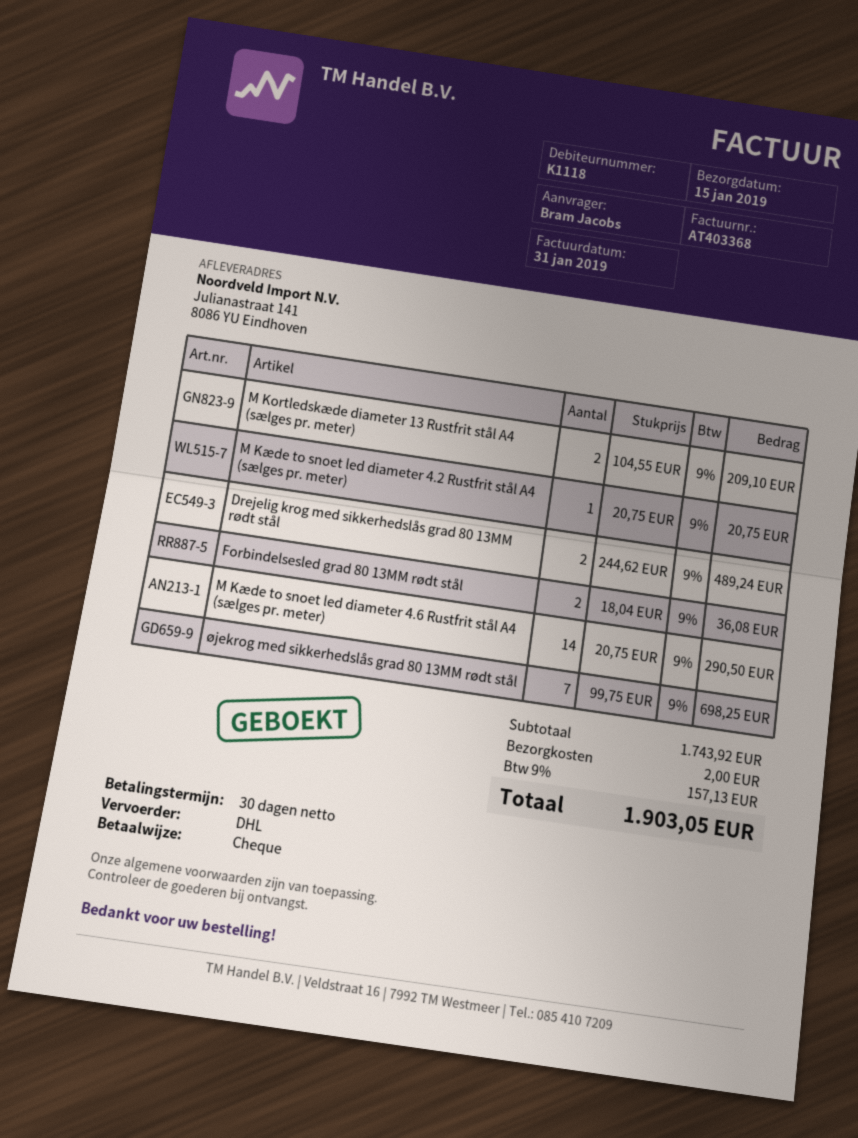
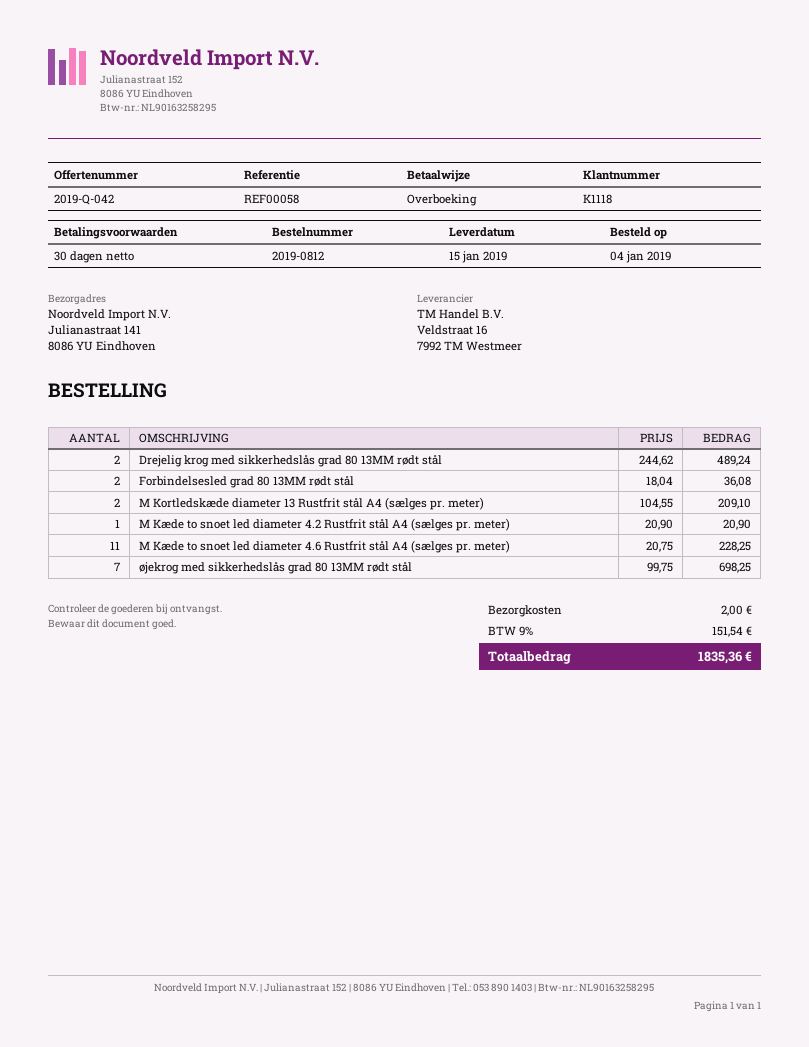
payment method: cheque -> bank transfer
M Kæde to snoet led diameter 4.2 Rustfrit stål A4 (sælges pr. meter): 1 x 20.75 = 20.75 -> 1 x 20.90 = 20.90
M Kæde to snoet led diameter 4.6 Rustfrit stål A4 (sælges pr. meter): 14 x 20.75 = 290.50 -> 11 x 20.75 = 228.25
tax: 9% = 157.13 -> 9% = 151.54
total: 1903.05 -> 1835.36

